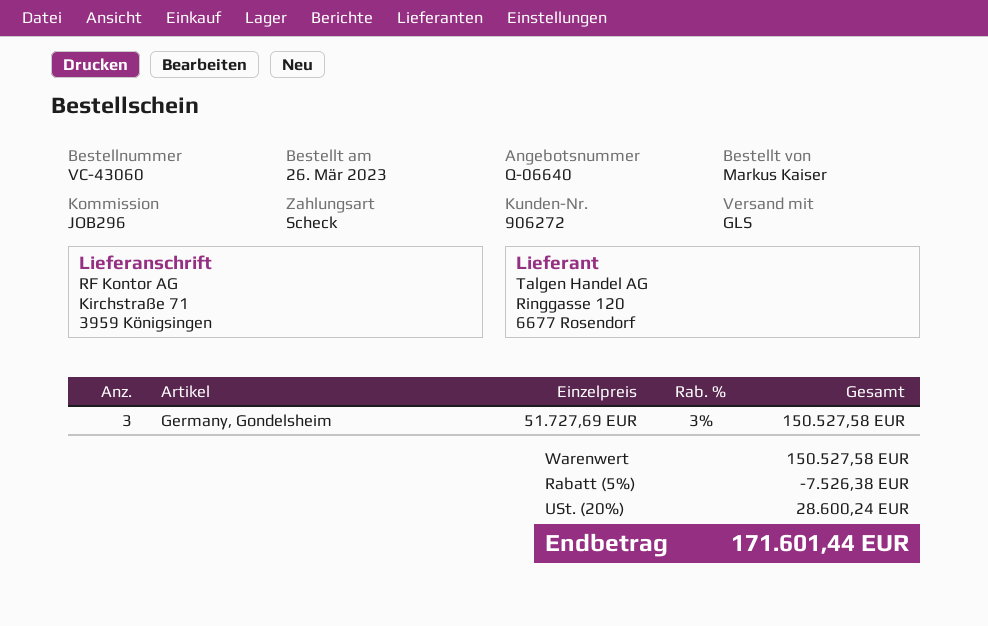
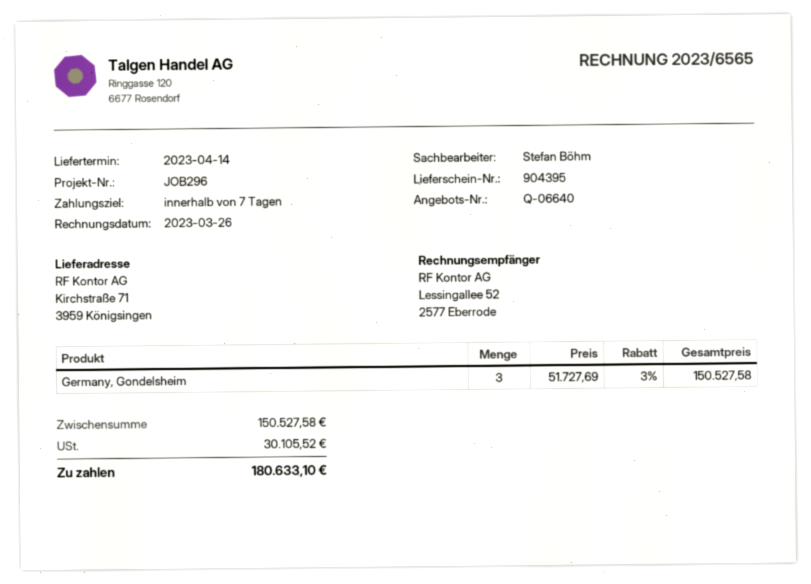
discount: 5% = 7526.38 -> none
tax: 28600.24 -> 30105.52
total: 171601.44 -> 180633.10

